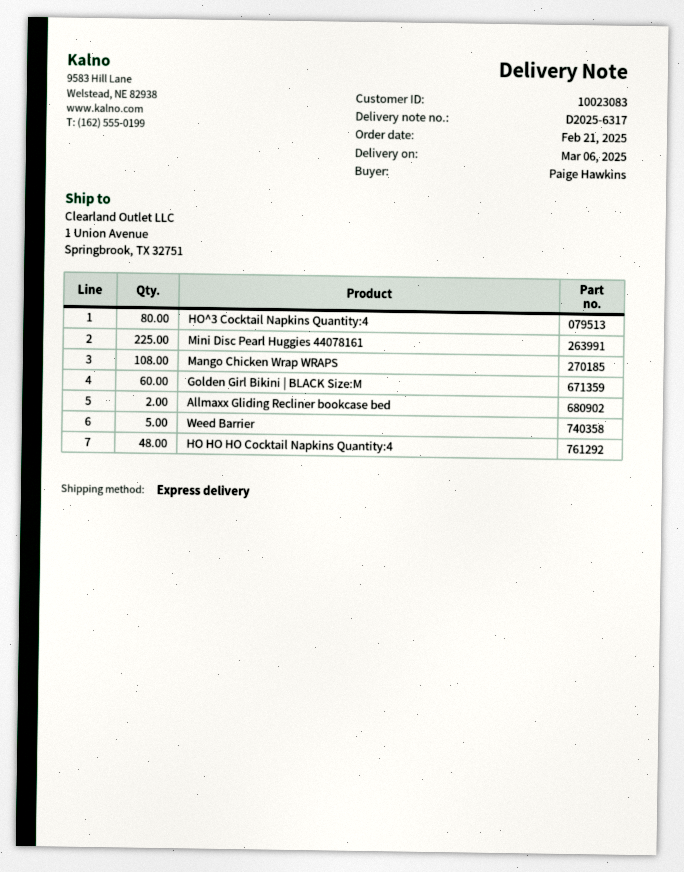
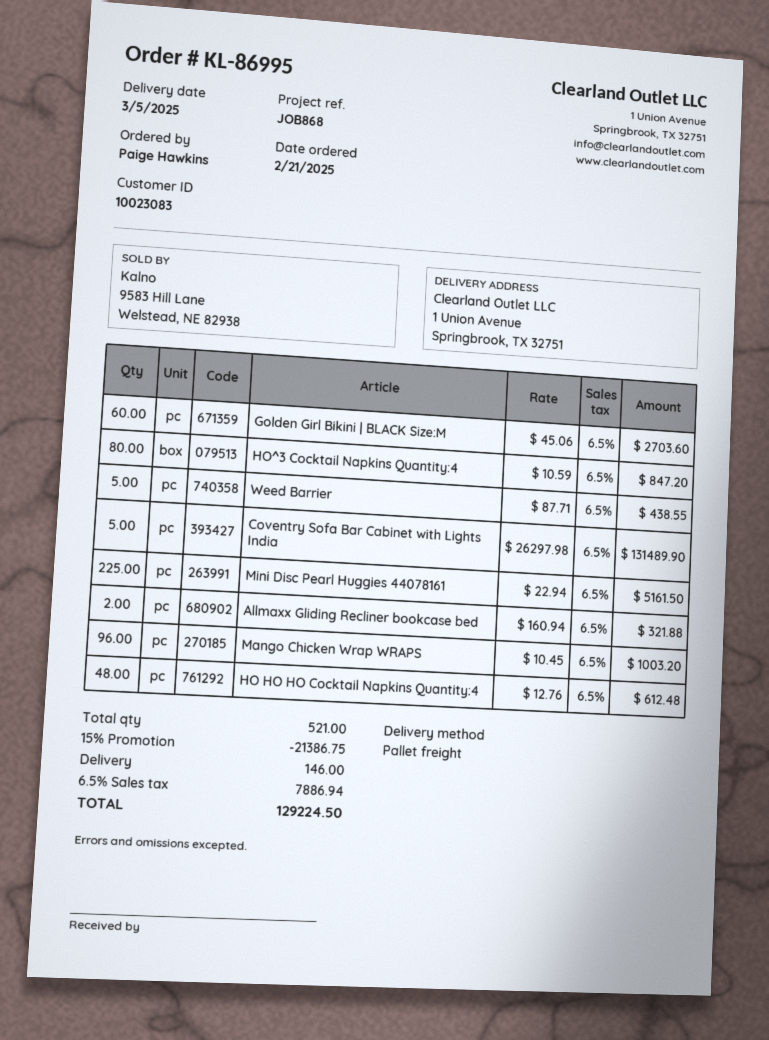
delivery date: 2025-03-06 -> 2025-03-05
shipping method: express -> pallet freight
Mango Chicken Wrap WRAPS: 108 -> 96
Coventry Sofa Bar Cabinet with Lights India: none -> 5

